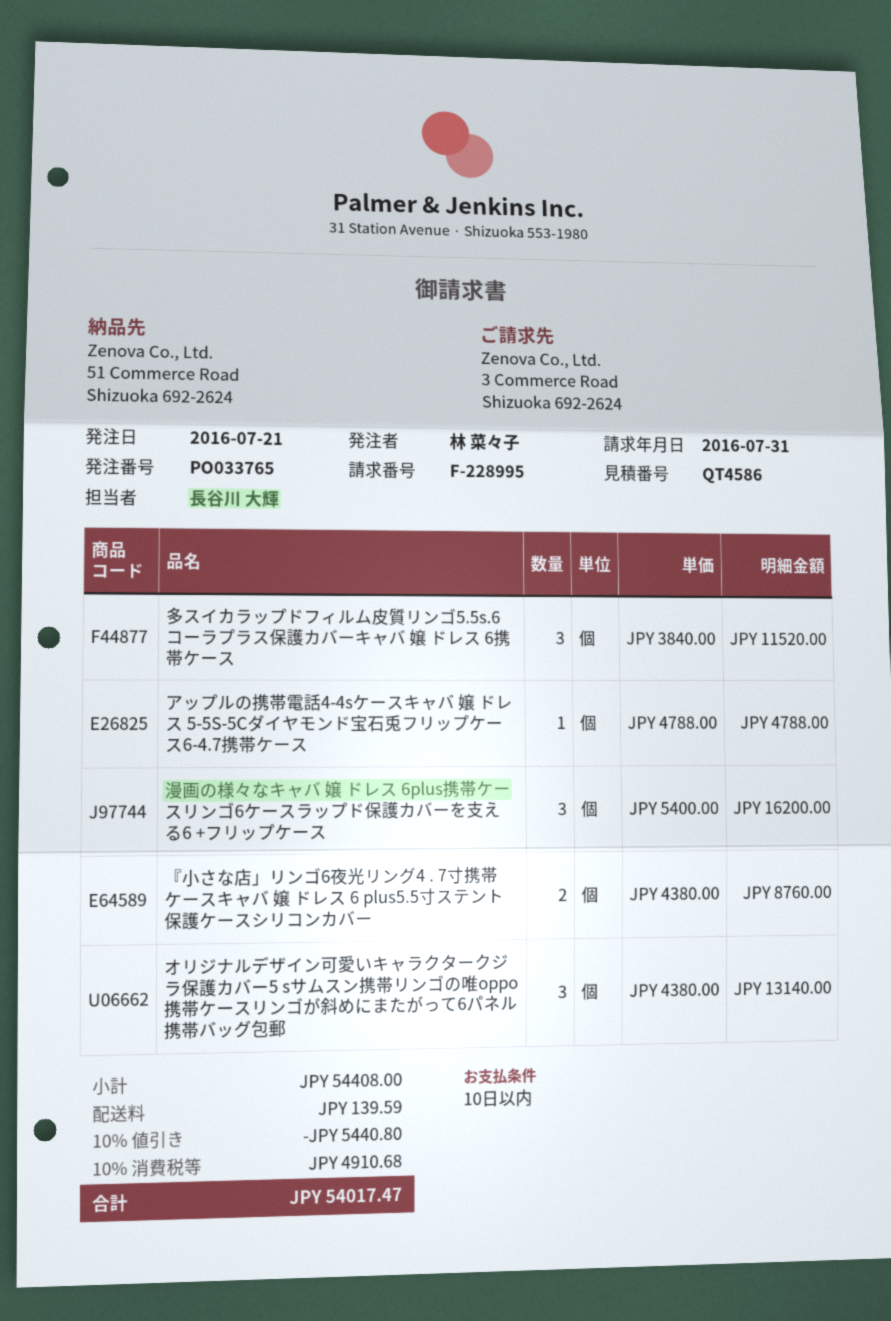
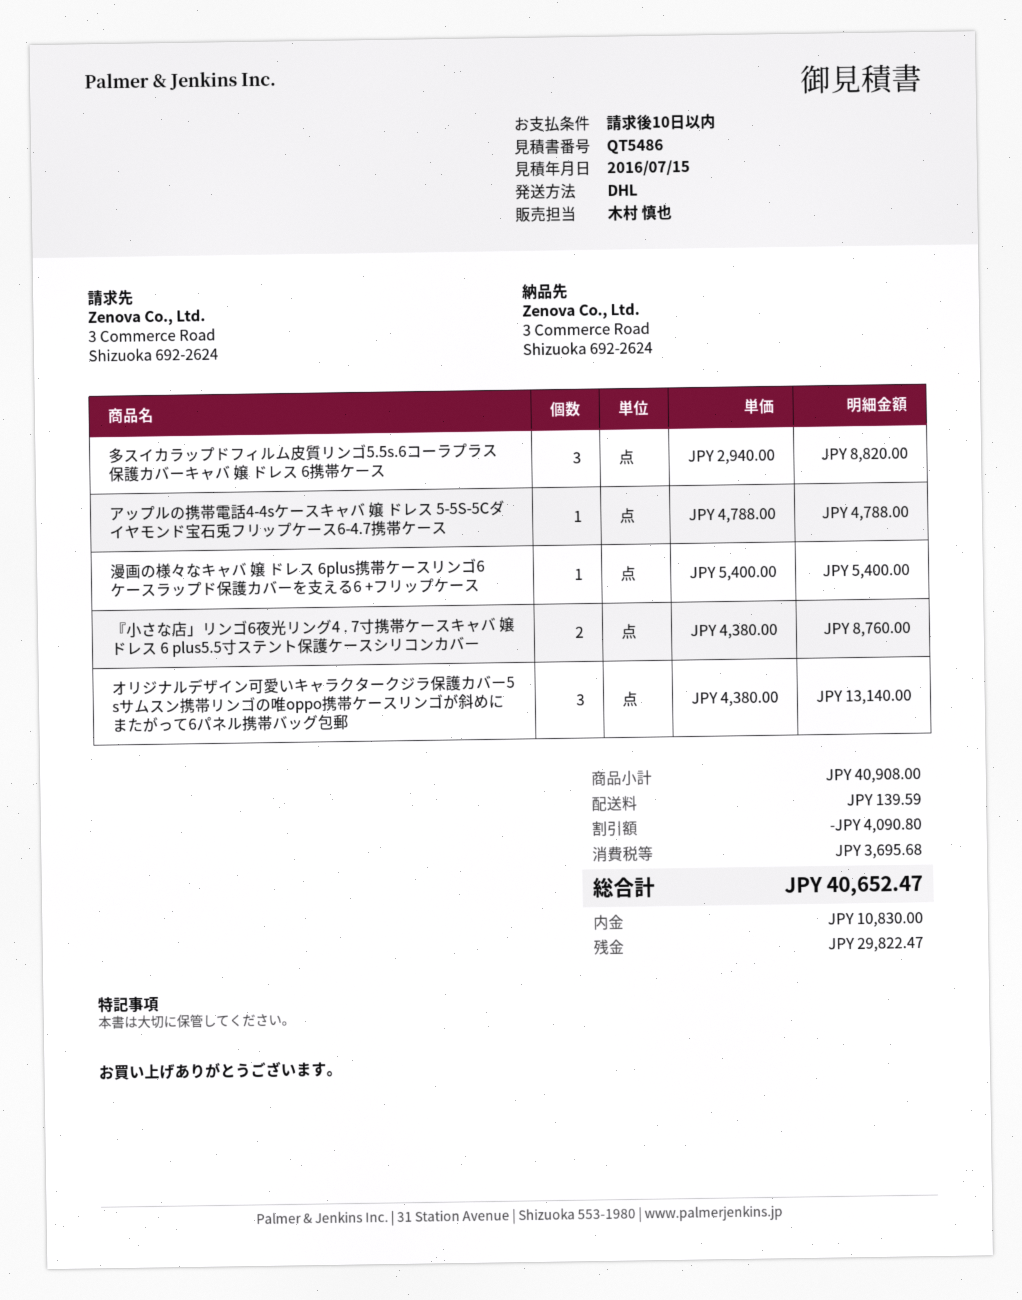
quote number: QT4586 -> QT5486
sales rep: 長谷川 大輝 -> 木村 慎也
ship to: 51 Commerce Road, Shizuoka 692-2624 -> 3 Commerce Road, Shizuoka 692-2624
多スイカラップドフィルム皮質リンゴ5.5s.6コーラプラス保護カバーキャバ 嬢 ドレス 6携帯ケース: 3 x 3840.00 = 11520.00 -> 3 x 2940.00 = 8820.00
漫画の様々なキャバ 嬢 ドレス 6plus携帯ケースリンゴ6ケースラップド保護カバーを支える6 +フリップケース: 3 x 5400.00 = 16200.00 -> 1 x 5400.00 = 5400.00
subtotal: 54408.00 -> 40908.00
discount: 5440.80 -> 4090.80
tax: 4910.68 -> 3695.68
total: 54017.47 -> 40652.47

